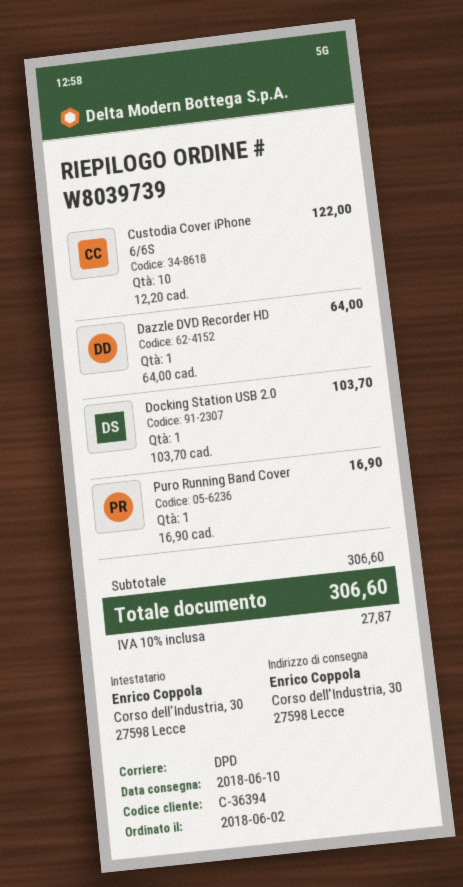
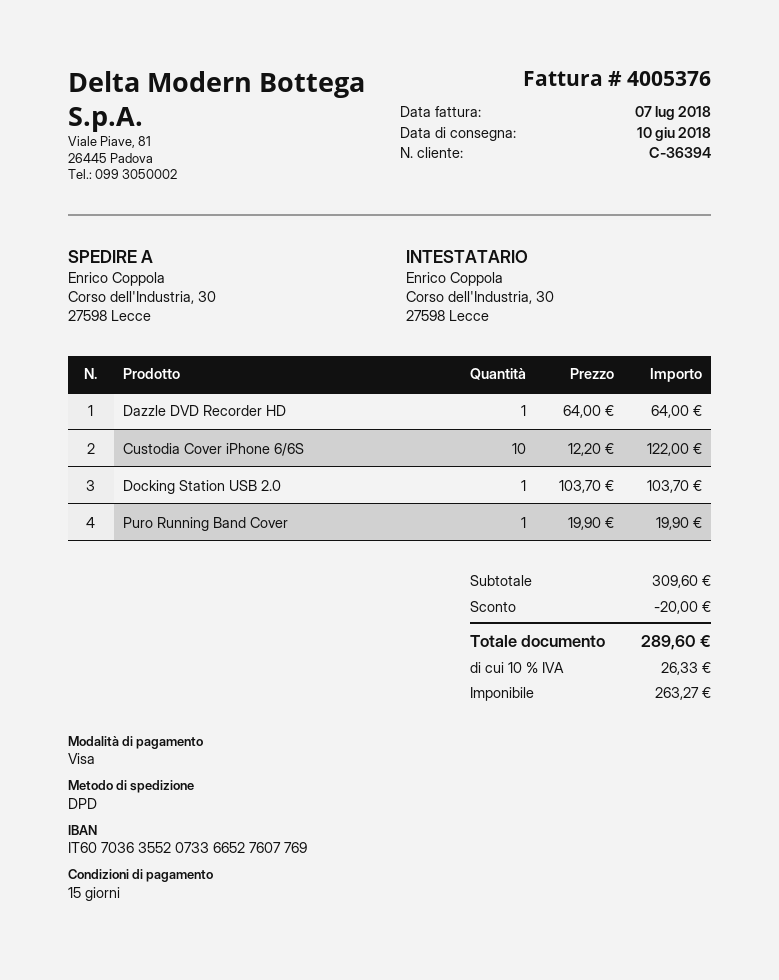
Puro Running Band Cover: 1 x 16.90 = 16.90 -> 1 x 19.90 = 19.90
subtotal: 306.60 -> 309.60
discount: none -> 20.00
tax: 10% = 27.87 -> 10% = 26.33
total: 306.60 -> 289.60

